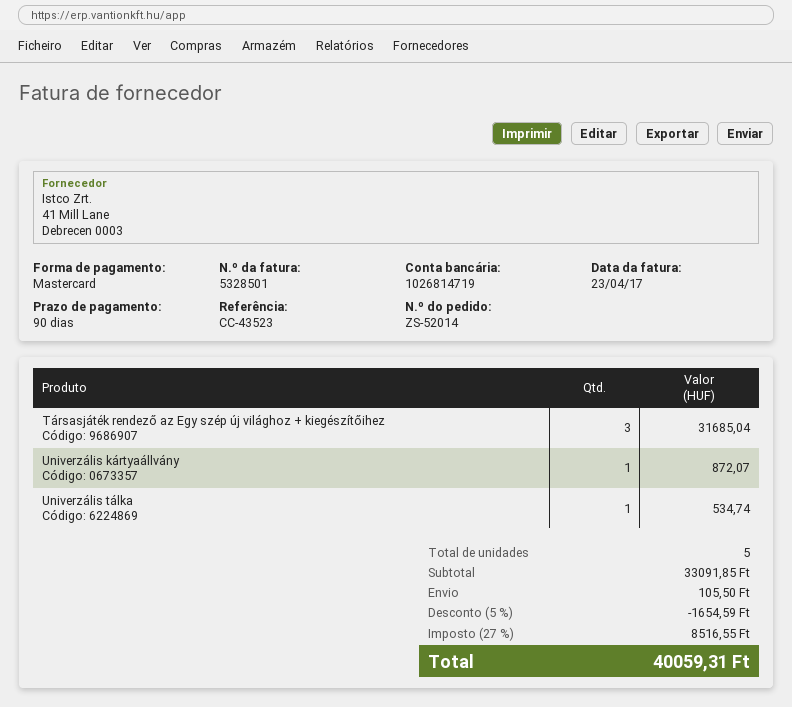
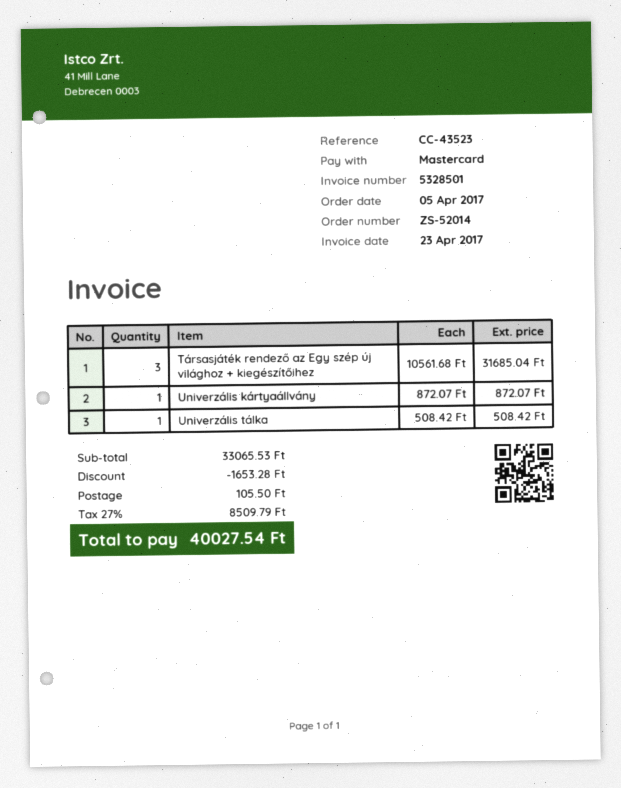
Univerzális tálka: 1 for 534.74 -> 1 for 508.42
subtotal: 33091.85 -> 33065.53
discount: 1654.59 -> 1653.28
tax: 27% = 8516.55 -> 27% = 8509.79
total: 40059.31 -> 40027.54

